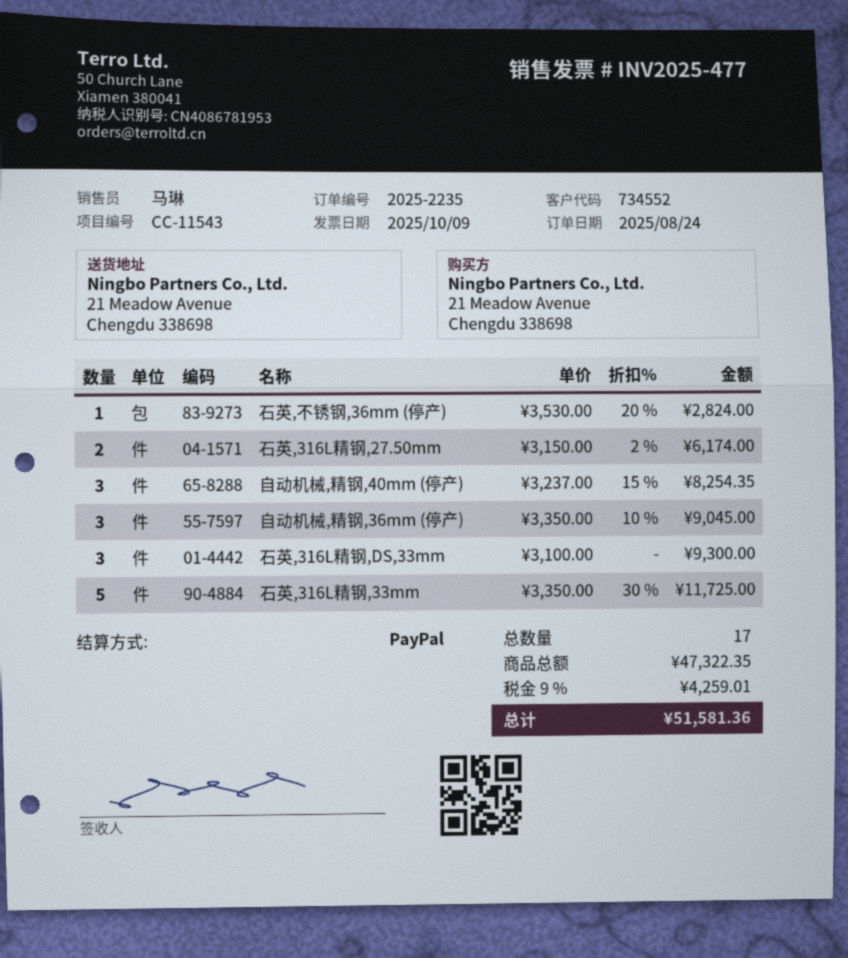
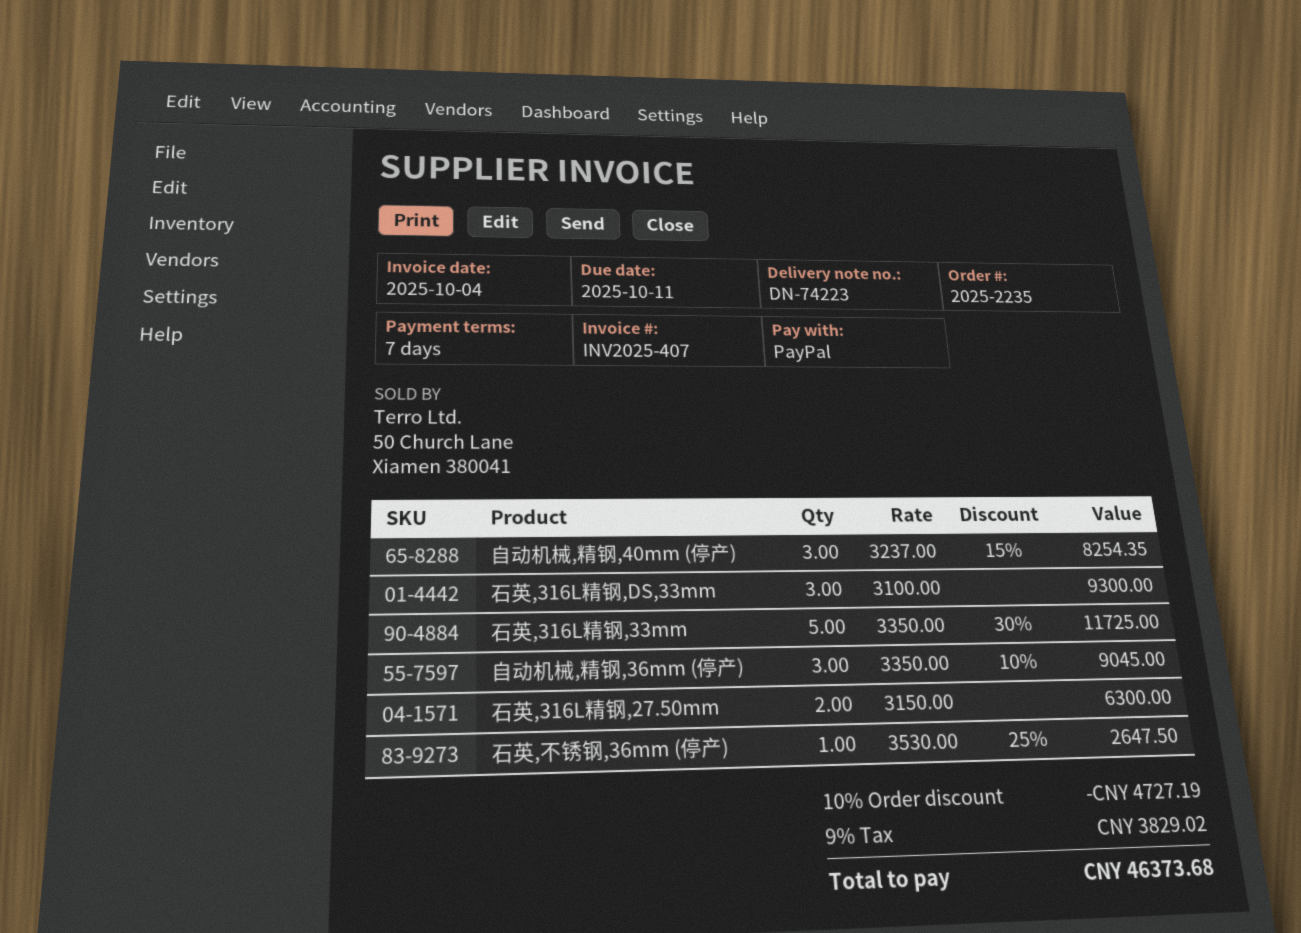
invoice number: INV2025-477 -> INV2025-407
invoice date: 2025-10-09 -> 2025-10-04
石英,不锈钢,36mm (停产): 1 x 3530.00 - 20% = 2824.00 -> 1 x 3530.00 - 25% = 2647.50
石英,316L精钢,27.50mm: 2 x 3150.00 - 2% = 6174.00 -> 2 x 3150.00 = 6300.00
discount: none -> 10% = 4727.19
tax: 9% = 4259.01 -> 9% = 3829.02
total: 51581.36 -> 46373.68

